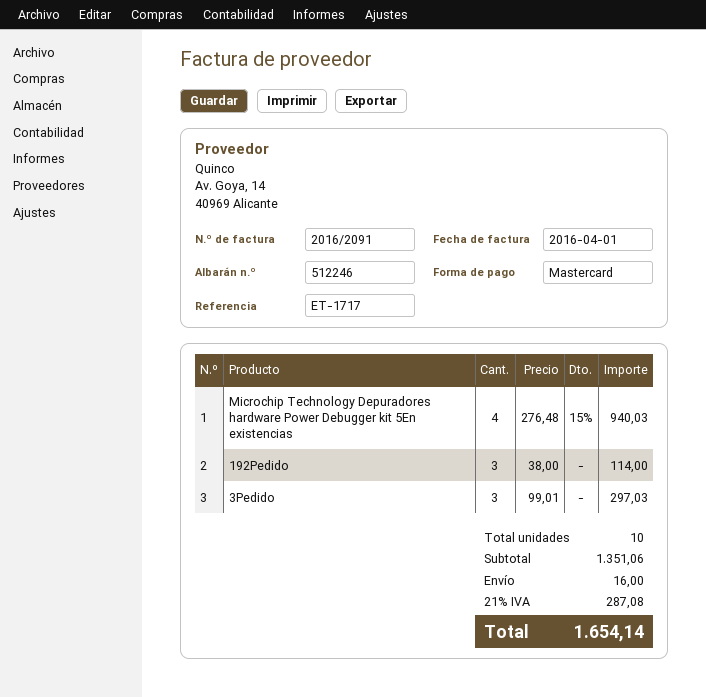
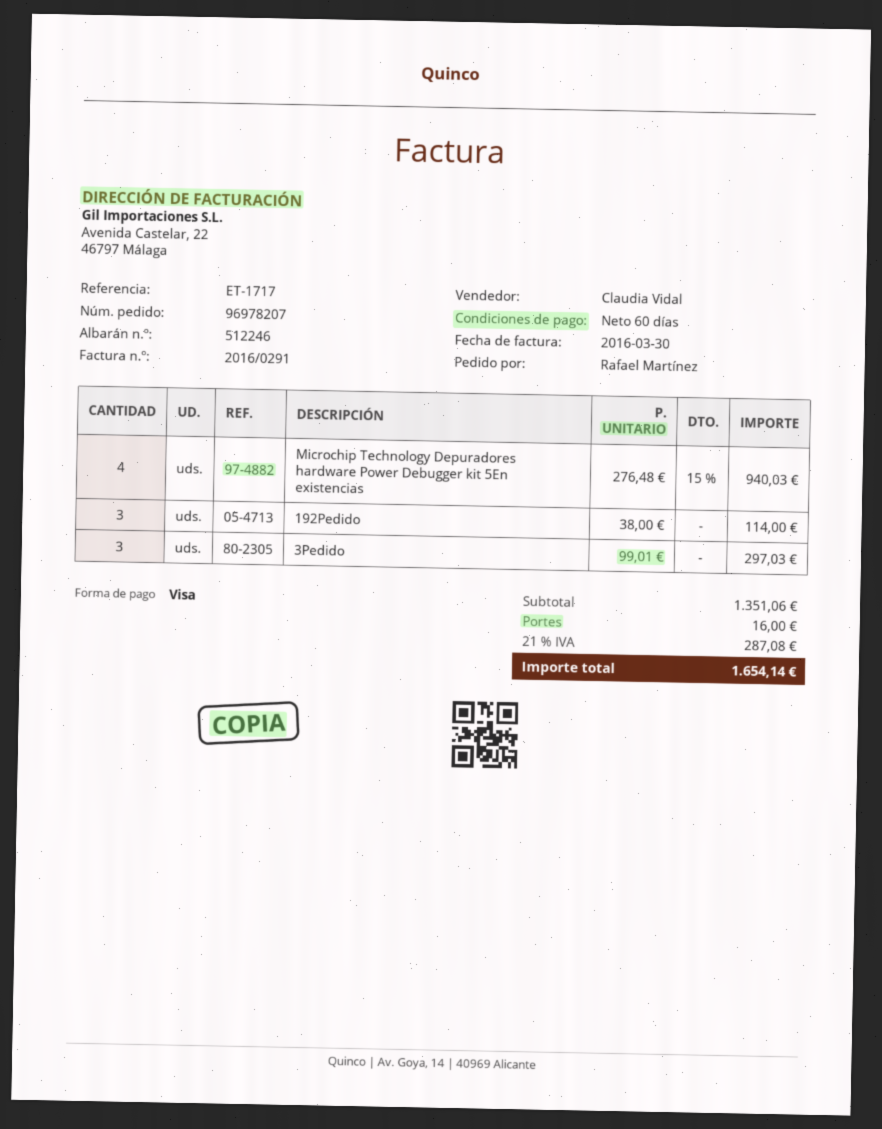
invoice number: 2016/2091 -> 2016/0291
invoice date: 2016-04-01 -> 2016-03-30
payment method: Mastercard -> Visa

